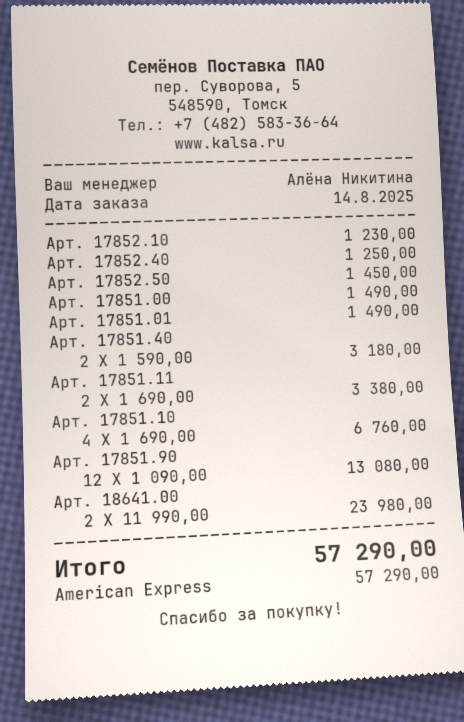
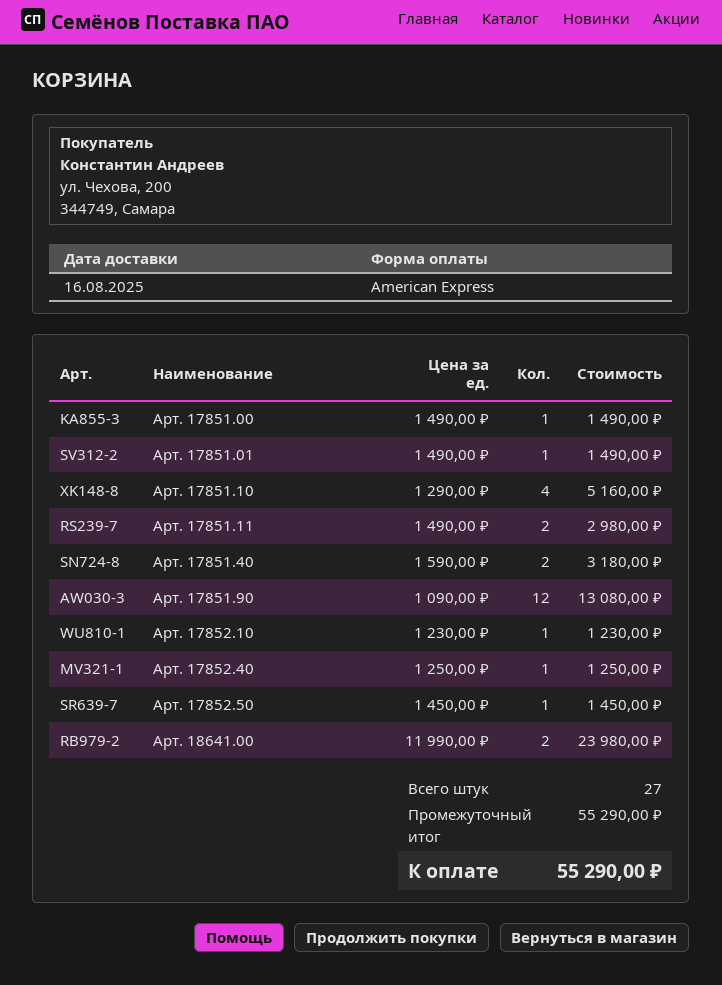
Арт. 17851.11: 2 x 1690.00 = 3380.00 -> 2 x 1490.00 = 2980.00
Арт. 17851.10: 4 x 1690.00 = 6760.00 -> 4 x 1290.00 = 5160.00
total: 57290.00 -> 55290.00

